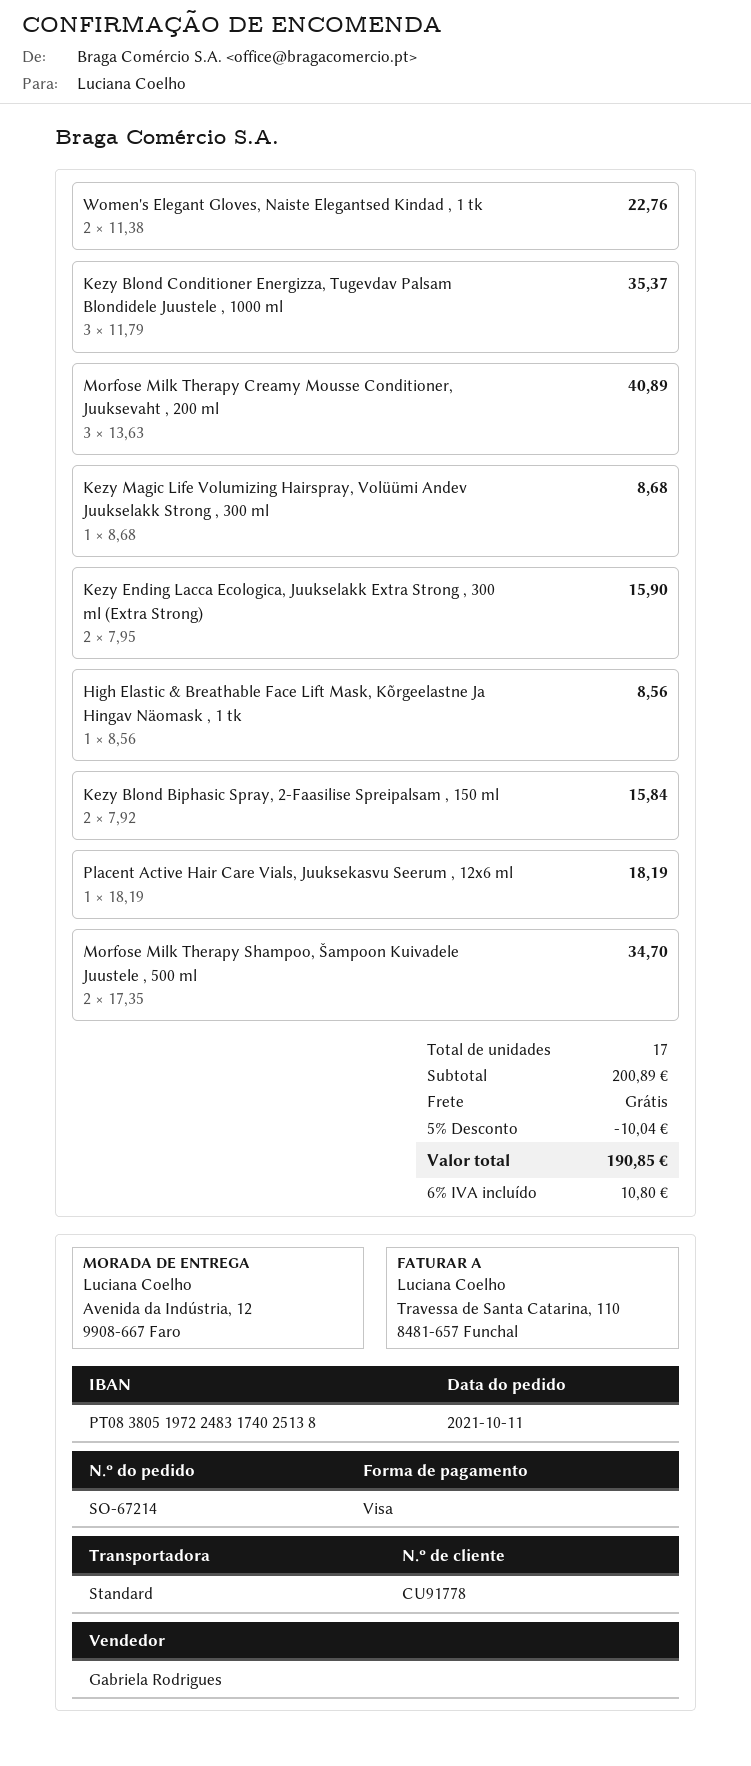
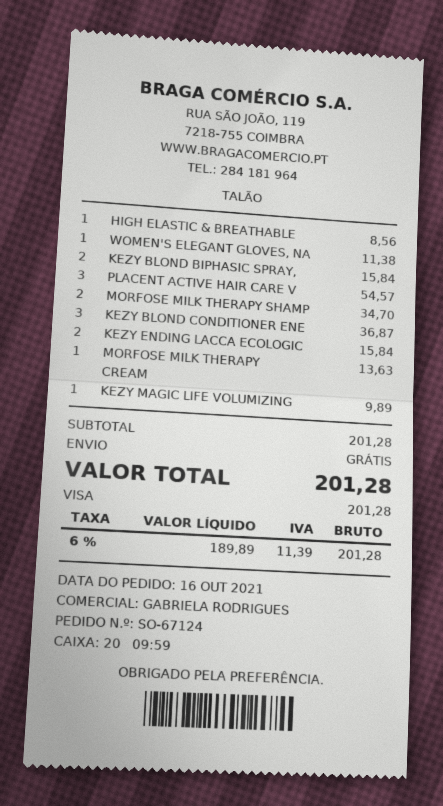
order number: SO-67214 -> SO-67124
order date: 2021-10-11 -> 2021-10-16
Women's Elegant Gloves, Naiste Elegantsed Kindad , 1 tk: 2 for 22.76 -> 1 for 11.38
Kezy Blond Conditioner Energizza, Tugevdav Palsam Blondidele Juustele , 1000 ml: 3 for 35.37 -> 3 for 36.87
Morfose Milk Therapy Creamy Mousse Conditioner, Juuksevaht , 200 ml: 3 for 40.89 -> 1 for 13.63
Kezy Magic Life Volumizing Hairspray, Volüümi Andev Juukselakk Strong , 300 ml: 1 for 8.68 -> 1 for 9.89
Kezy Ending Lacca Ecologica, Juukselakk Extra Strong , 300 ml (Extra Strong): 2 for 15.90 -> 2 for 15.84
Placent Active Hair Care Vials, Juuksekasvu Seerum , 12x6 ml: 1 for 18.19 -> 3 for 54.57
subtotal: 200.89 -> 201.28
discount: 5% = 10.04 -> none
tax: 6% = 10.80 -> 6% = 11.39
total: 190.85 -> 201.28

